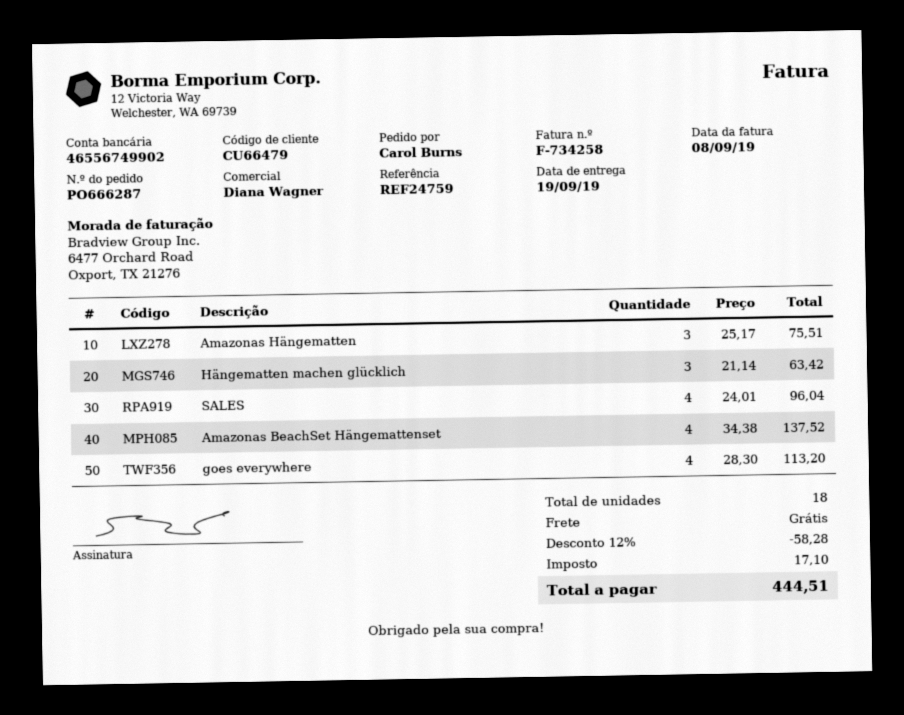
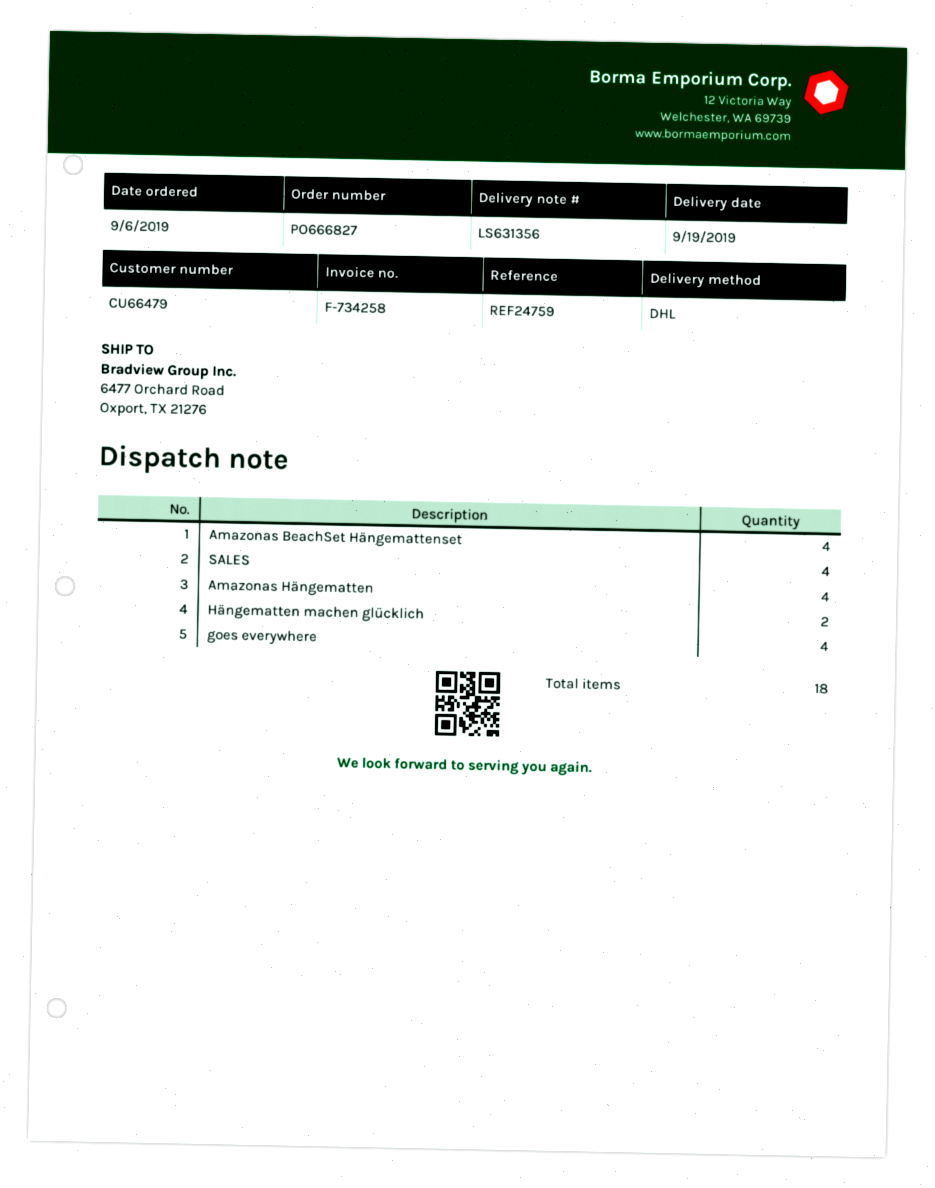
order number: PO666287 -> PO666827
Amazonas Hängematten: 3 -> 4
Hängematten machen glücklich: 3 -> 2

